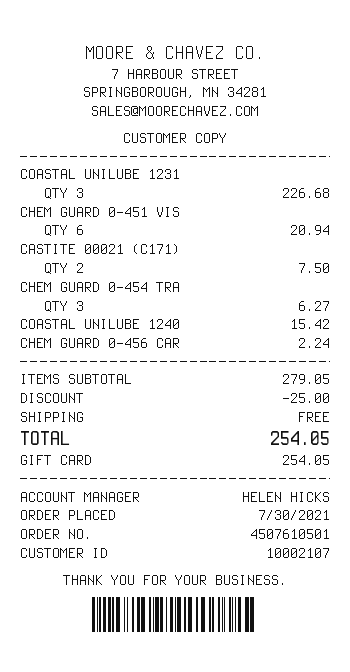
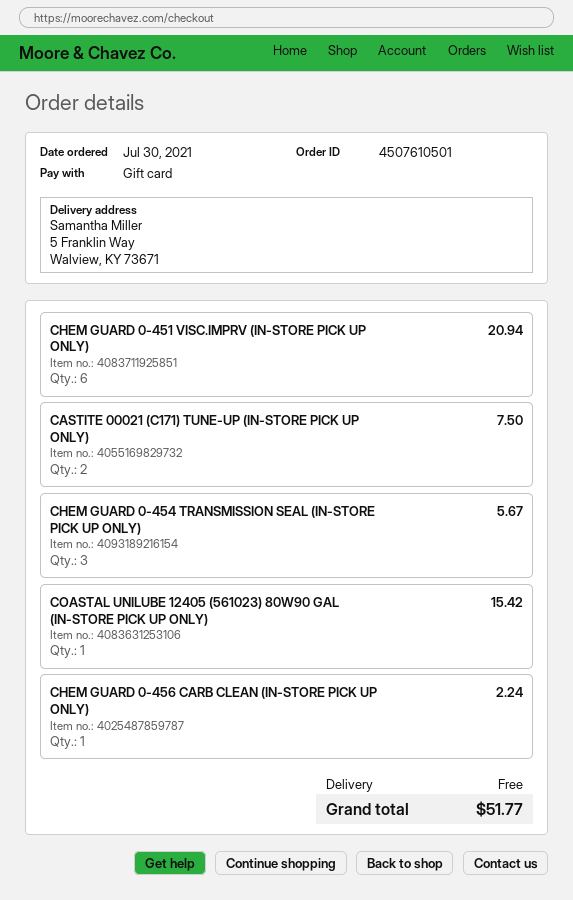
COASTAL UNILUBE 1231: 3 for 226.68 -> none
CHEM GUARD 0-454 TRA: 3 for 6.27 -> 3 for 5.67
discount: 25.00 -> none
total: 254.05 -> 51.77

